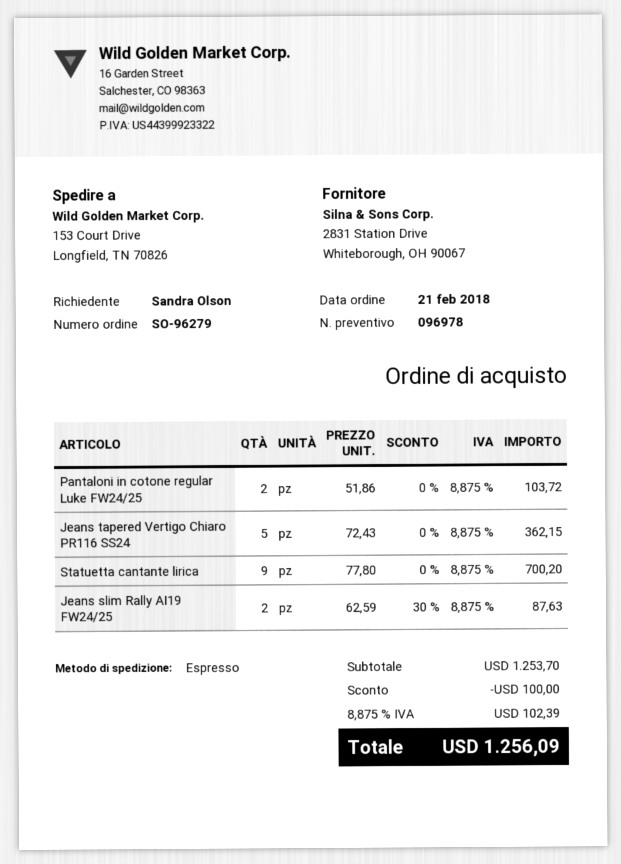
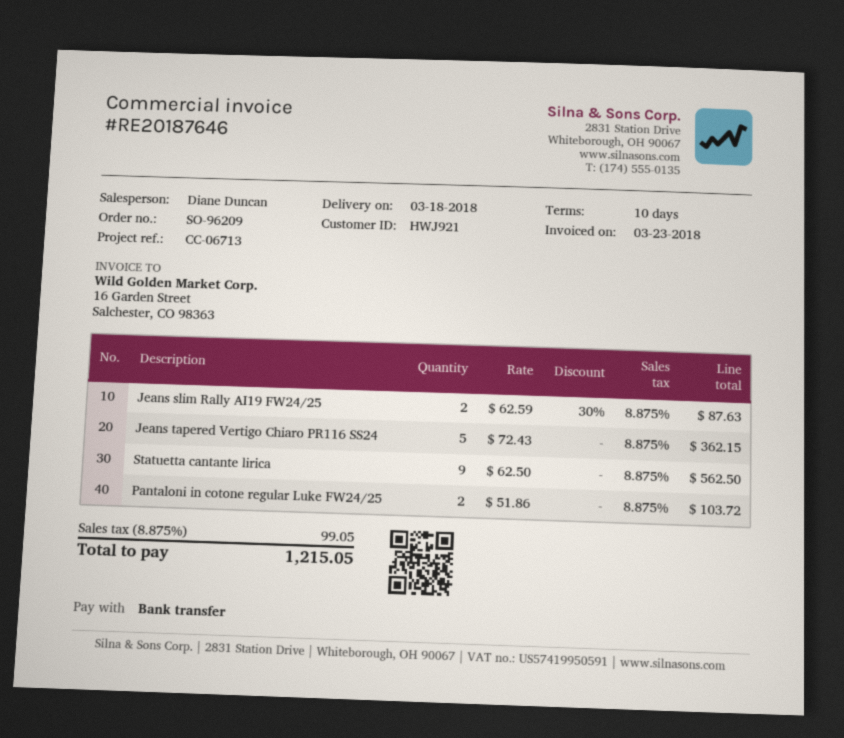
order number: SO-96279 -> SO-96209
Statuetta cantante lirica: 9 x 77.80 = 700.20 -> 9 x 62.50 = 562.50
discount: 100.00 -> none
tax: 8.875% = 102.39 -> 8.875% = 99.05
total: 1256.09 -> 1215.05

